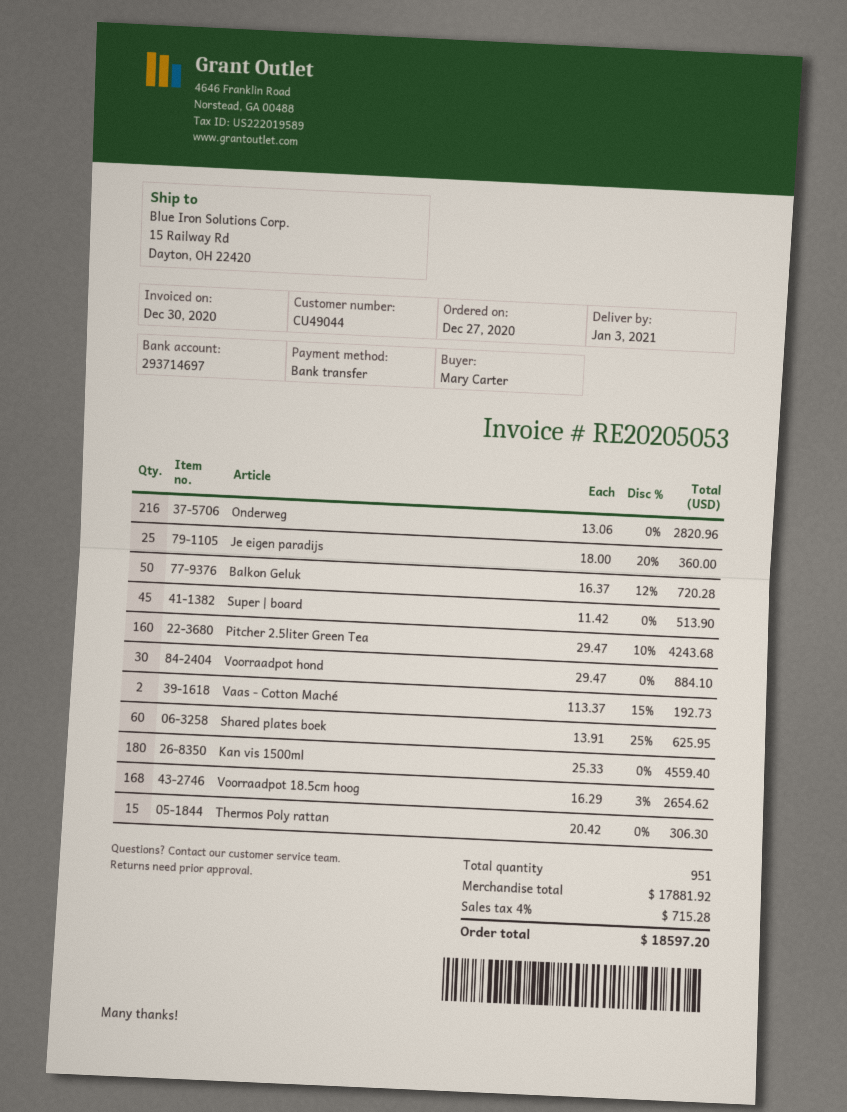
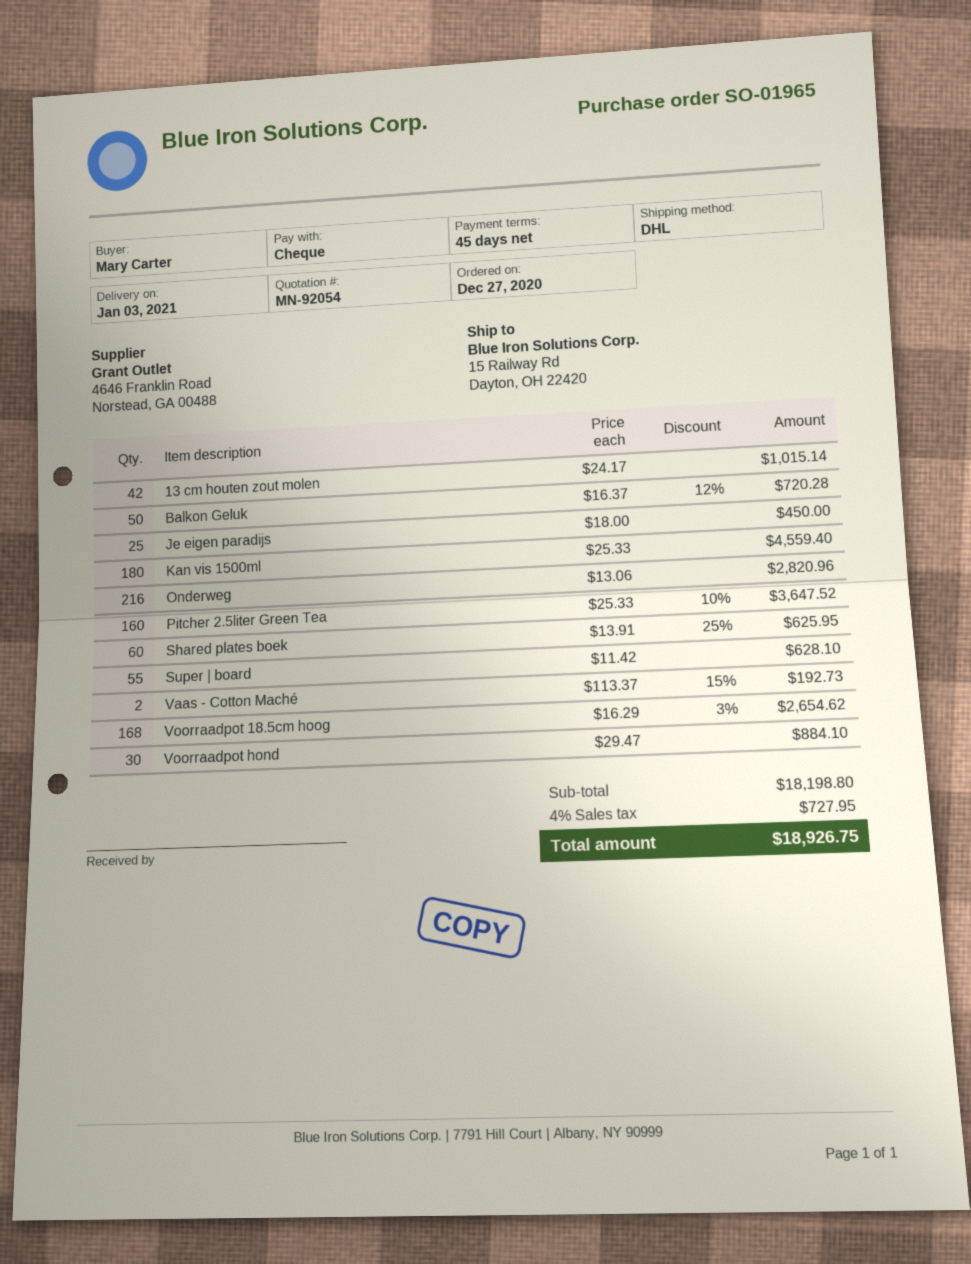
payment method: bank transfer -> cheque
Je eigen paradijs: 25 x 18.00 - 20% = 360.00 -> 25 x 18.00 = 450.00
Super | board: 45 x 11.42 = 513.90 -> 55 x 11.42 = 628.10
Pitcher 2.5liter Green Tea: 160 x 29.47 - 10% = 4243.68 -> 160 x 25.33 - 10% = 3647.52
Thermos Poly rattan: 15 x 20.42 = 306.30 -> none
13 cm houten zout molen: none -> 42 x 24.17 = 1015.14
subtotal: 17881.92 -> 18198.80
tax: 4% = 715.28 -> 4% = 727.95
total: 18597.20 -> 18926.75

